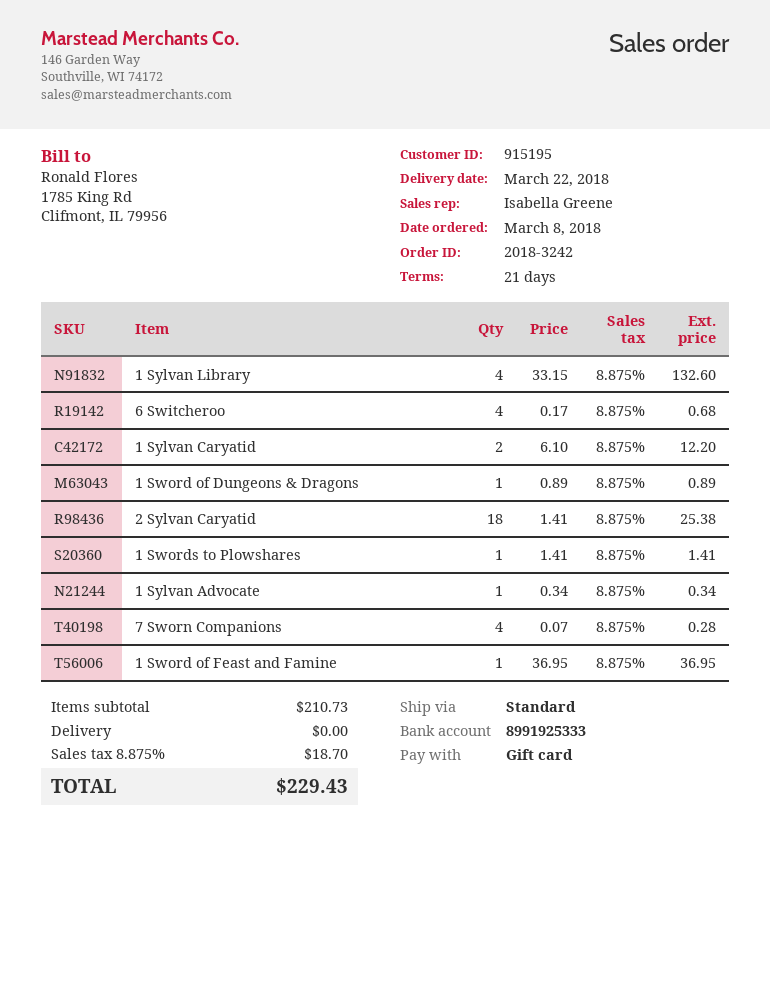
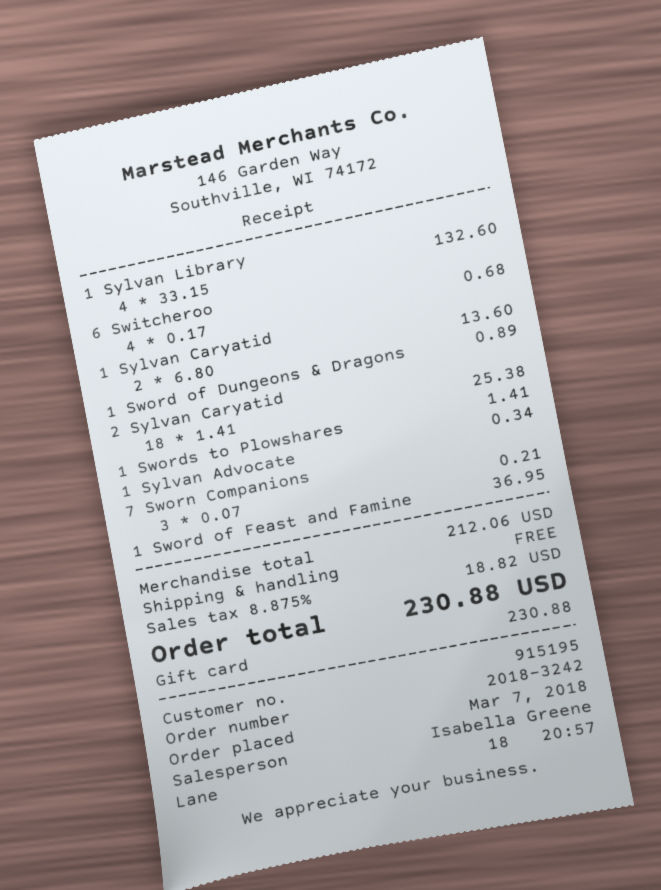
order date: 2018-03-08 -> 2018-03-07
1 Sylvan Caryatid: 2 x 6.10 = 12.20 -> 2 x 6.80 = 13.60
7 Sworn Companions: 4 x 0.07 = 0.28 -> 3 x 0.07 = 0.21
subtotal: 210.73 -> 212.06
tax: 8.875% = 18.70 -> 8.875% = 18.82
total: 229.43 -> 230.88

